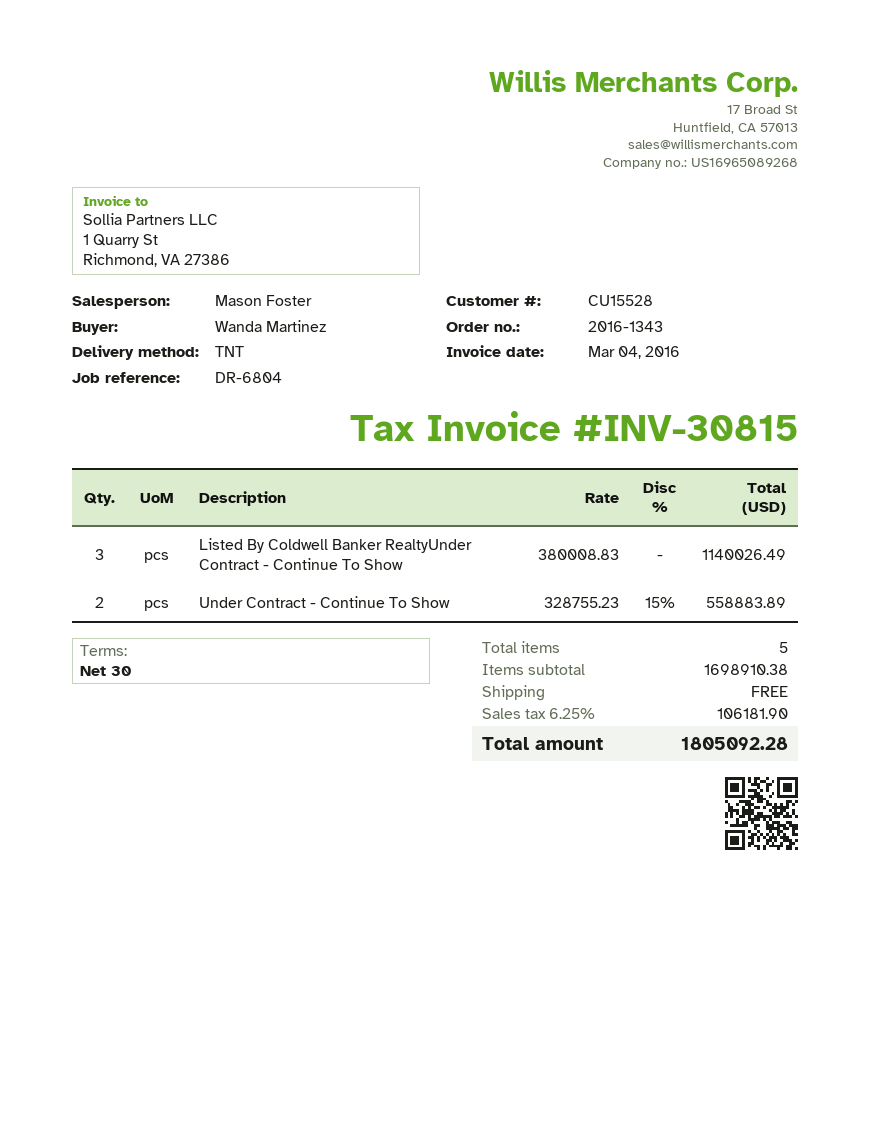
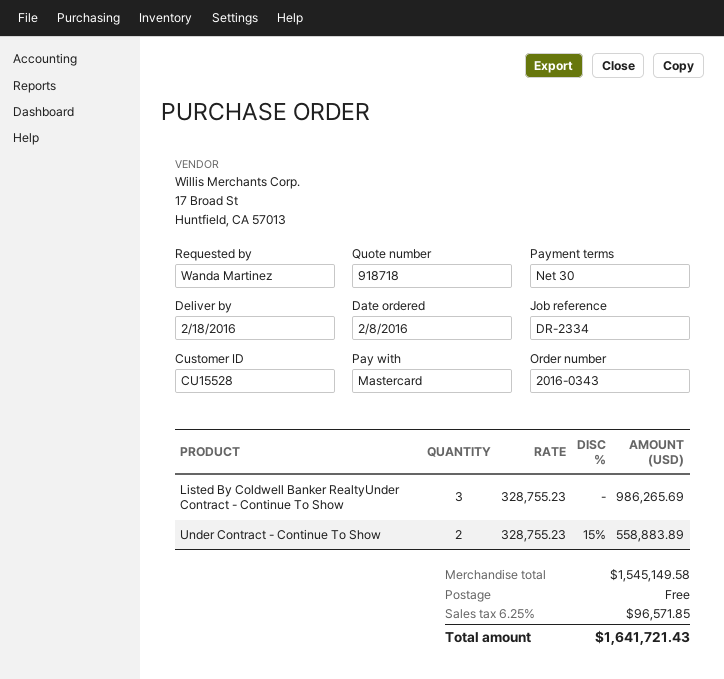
order number: 2016-1343 -> 2016-0343
reference: DR-6804 -> DR-2334
Listed By Coldwell Banker RealtyUnder Contract - Continue To Show: 3 x 380008.83 = 1140026.49 -> 3 x 328755.23 = 986265.69
subtotal: 1698910.38 -> 1545149.58
tax: 6.25% = 106181.90 -> 6.25% = 96571.85
total: 1805092.28 -> 1641721.43

